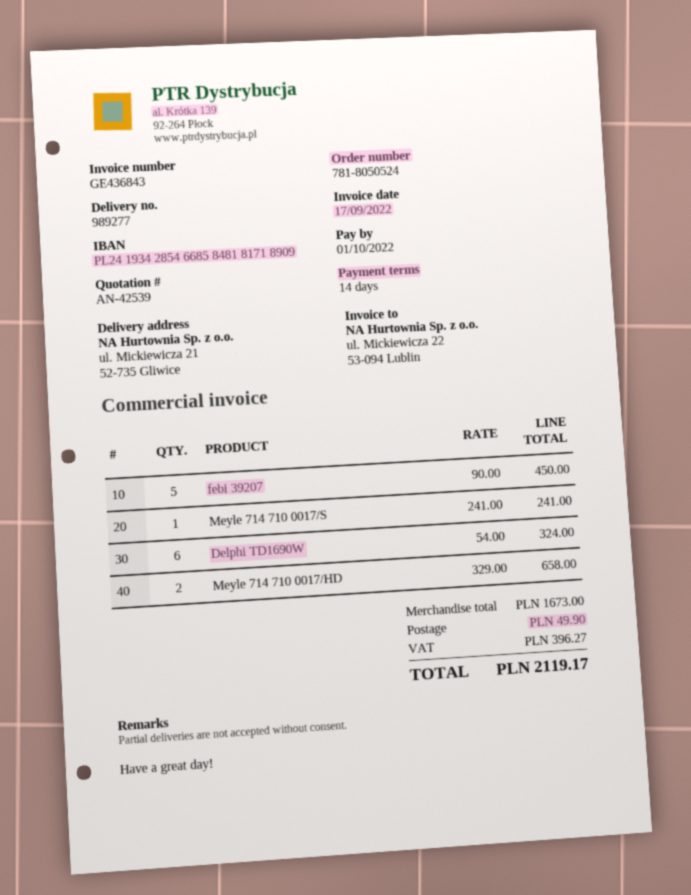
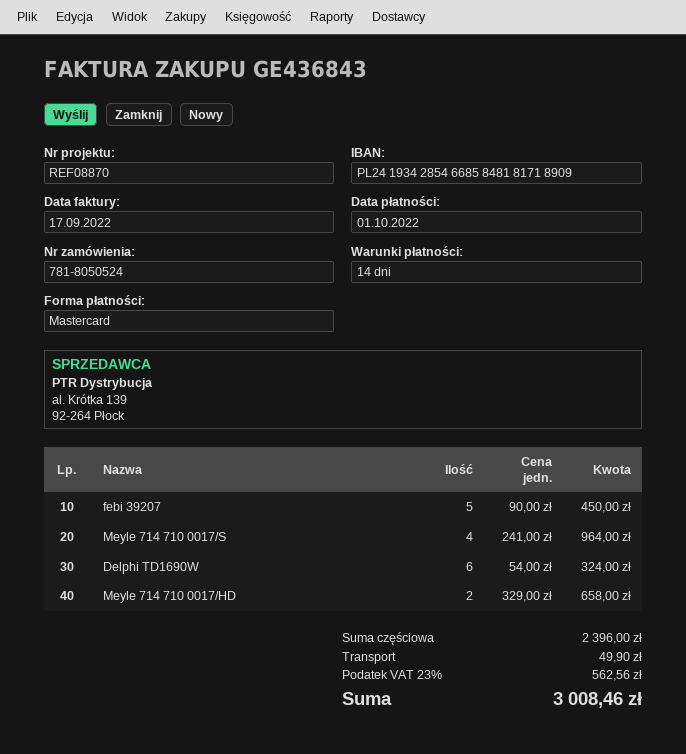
Meyle 714 710 0017/S: 1 x 241.00 = 241.00 -> 4 x 241.00 = 964.00
subtotal: 1673.00 -> 2396.00
tax: 396.27 -> 562.56
total: 2119.17 -> 3008.46

